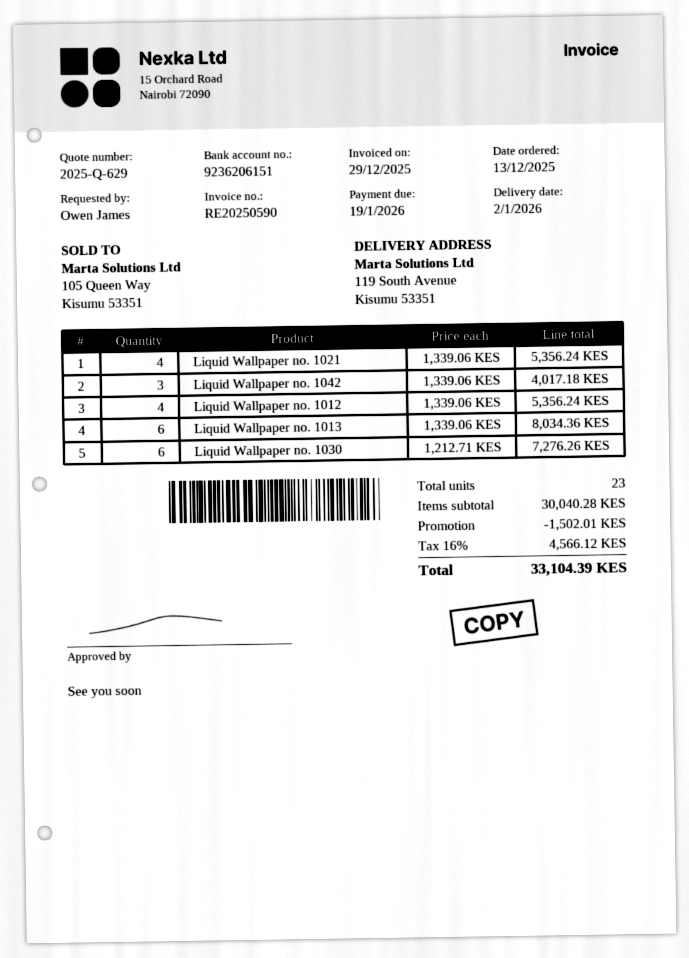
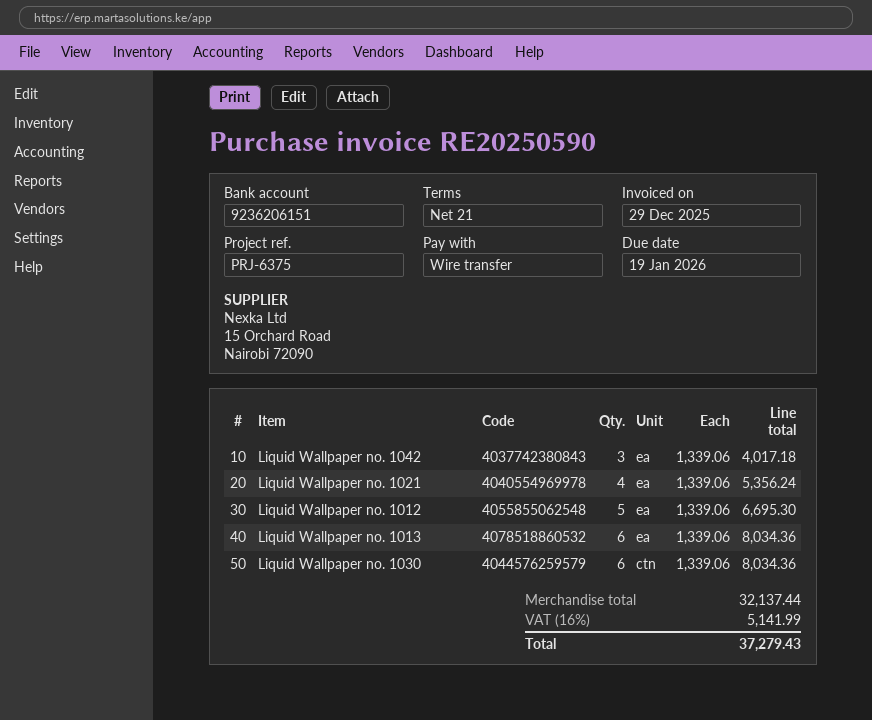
Liquid Wallpaper no. 1012: 4 x 1339.06 = 5356.24 -> 5 x 1339.06 = 6695.30
Liquid Wallpaper no. 1030: 6 x 1212.71 = 7276.26 -> 6 x 1339.06 = 8034.36
subtotal: 30040.28 -> 32137.44
discount: 1502.01 -> none
tax: 16% = 4566.12 -> 16% = 5141.99
total: 33104.39 -> 37279.43

